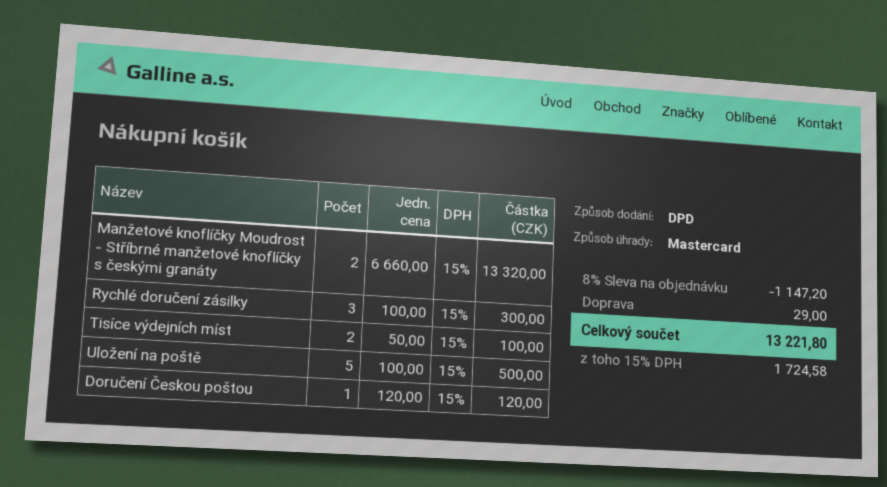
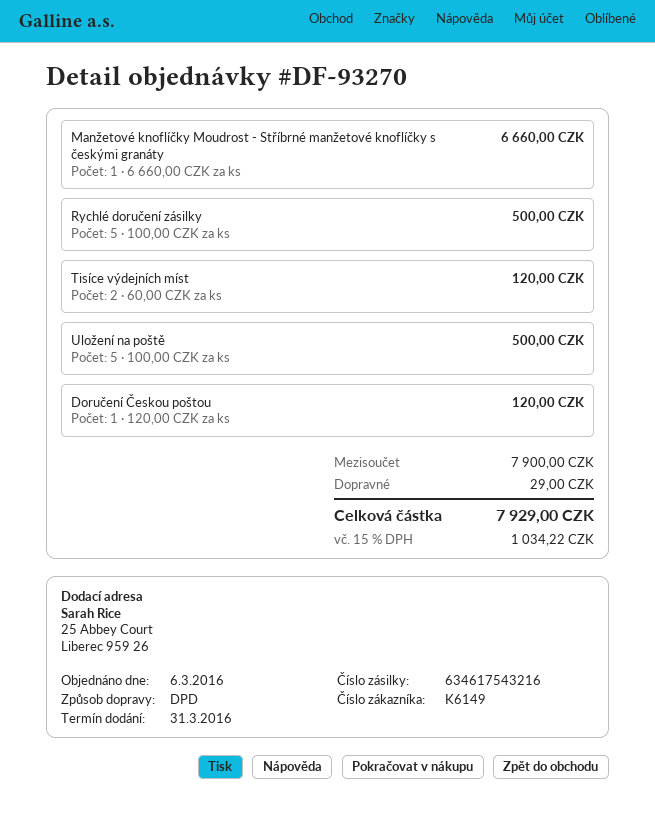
Manžetové knoflíčky Moudrost - Stříbrné manžetové knoflíčky s českými granáty: 2 x 6660.00 = 13320.00 -> 1 x 6660.00 = 6660.00
Rychlé doručení zásilky: 3 x 100.00 = 300.00 -> 5 x 100.00 = 500.00
Tisíce výdejních míst: 2 x 50.00 = 100.00 -> 2 x 60.00 = 120.00
discount: 8% = 1147.20 -> none
tax: 15% = 1724.58 -> 15% = 1034.22
total: 13221.80 -> 7929.00

